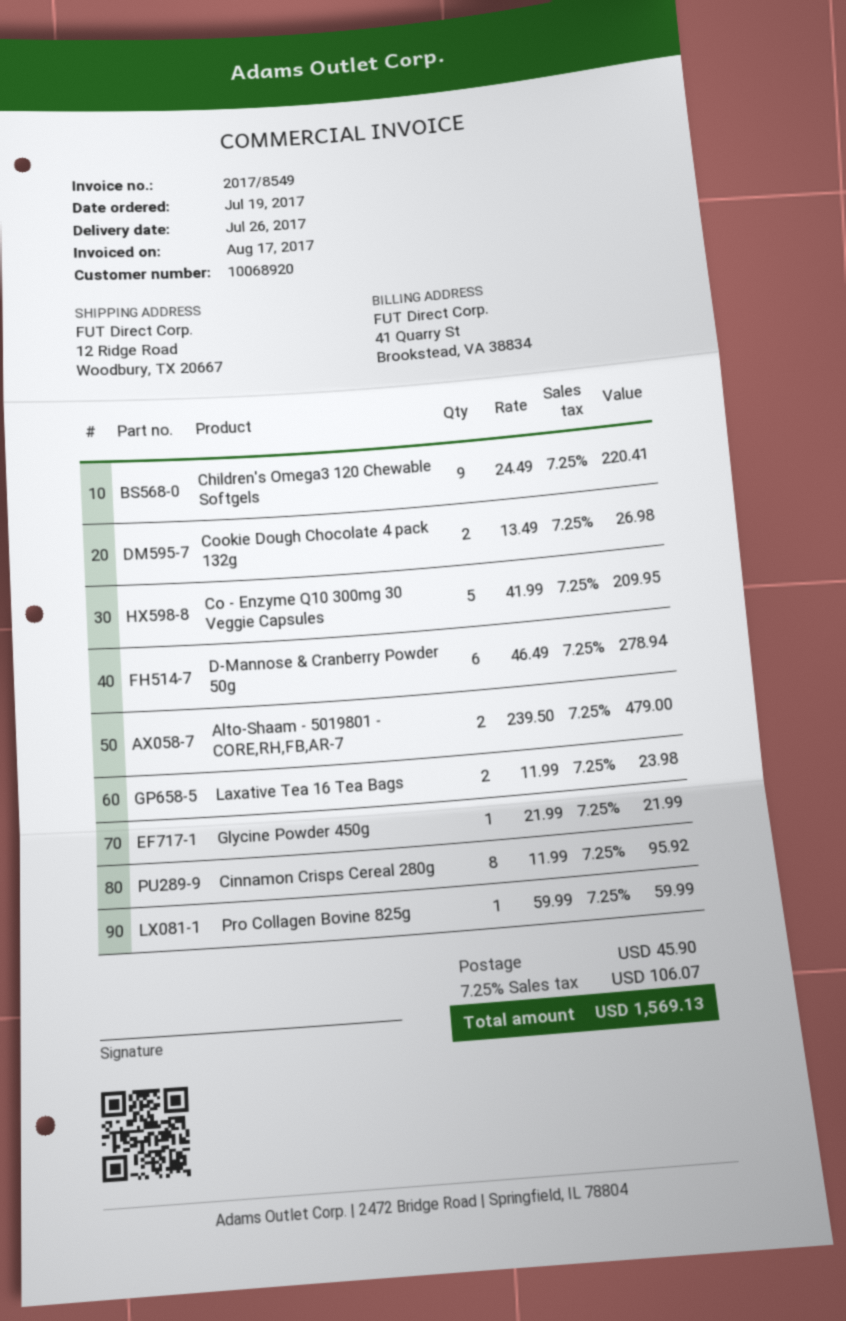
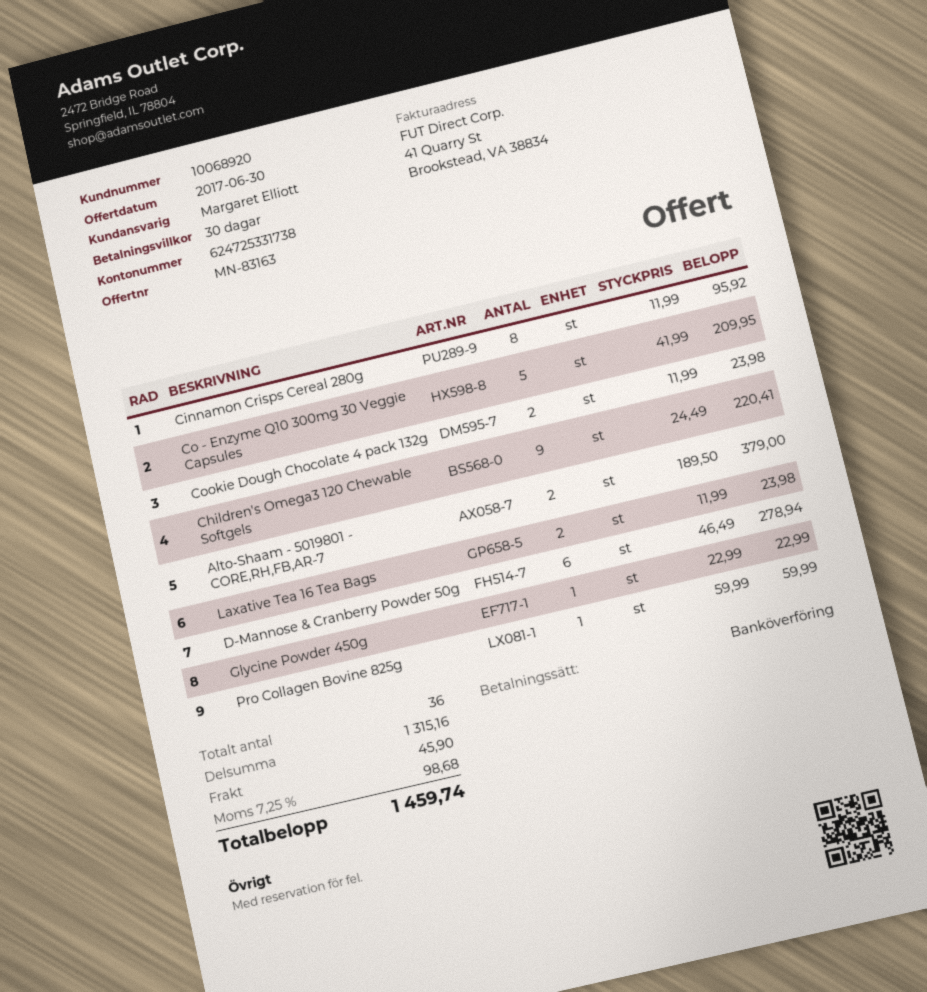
Cookie Dough Chocolate 4 pack 132g: 2 x 13.49 = 26.98 -> 2 x 11.99 = 23.98
Alto-Shaam - 5019801 - CORE,RH,FB,AR-7: 2 x 239.50 = 479.00 -> 2 x 189.50 = 379.00
Glycine Powder 450g: 1 x 21.99 = 21.99 -> 1 x 22.99 = 22.99
tax: 7.25% = 106.07 -> 7.25% = 98.68
total: 1569.13 -> 1459.74

